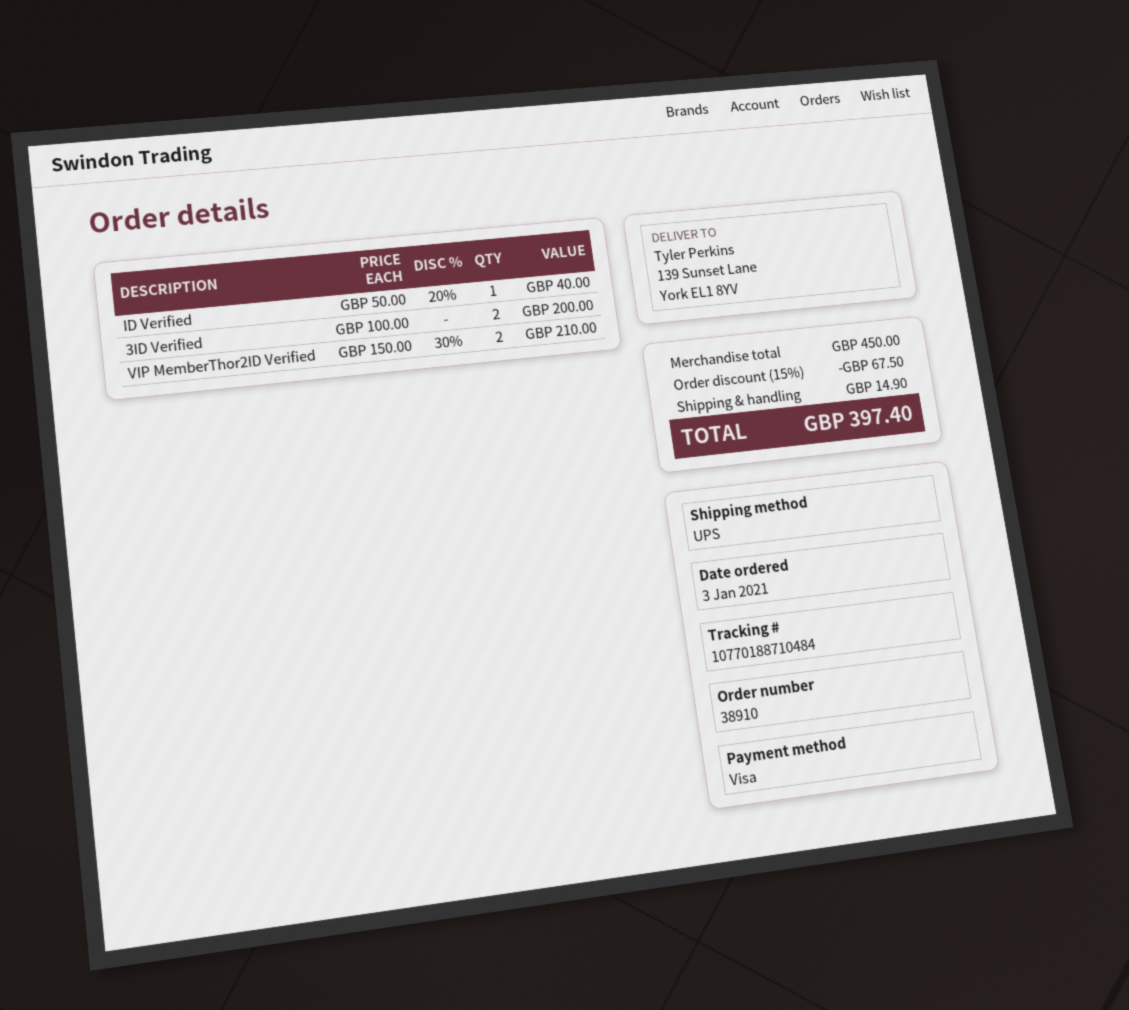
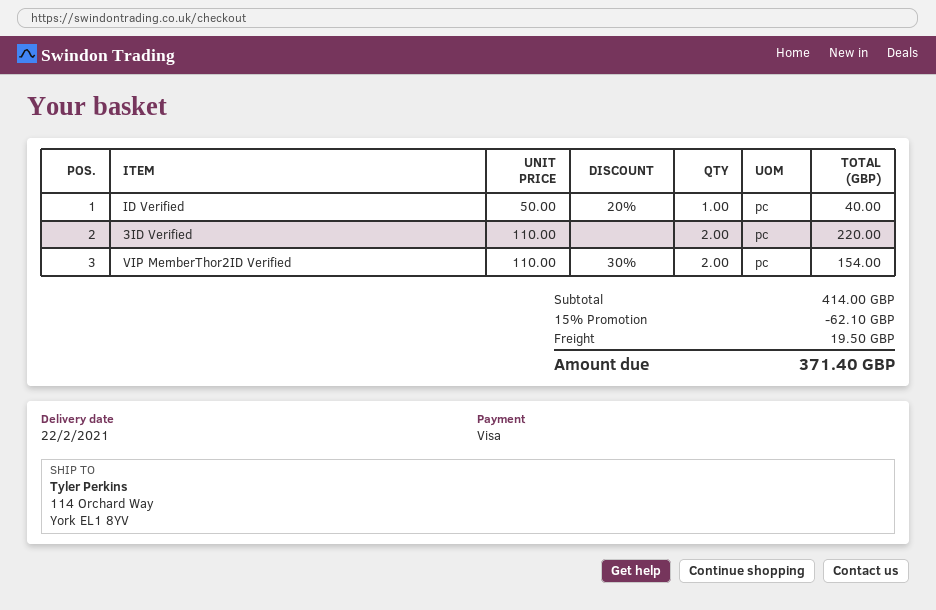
ship to: 139 Sunset Lane, York EL1 8YV -> 114 Orchard Way, York EL1 8YV
3ID Verified: 2 x 100.00 = 200.00 -> 2 x 110.00 = 220.00
VIP MemberThor2ID Verified: 2 x 150.00 - 30% = 210.00 -> 2 x 110.00 - 30% = 154.00
subtotal: 450.00 -> 414.00
discount: 15% = 67.50 -> 15% = 62.10
shipping: 14.90 -> 19.50
total: 397.40 -> 371.40

